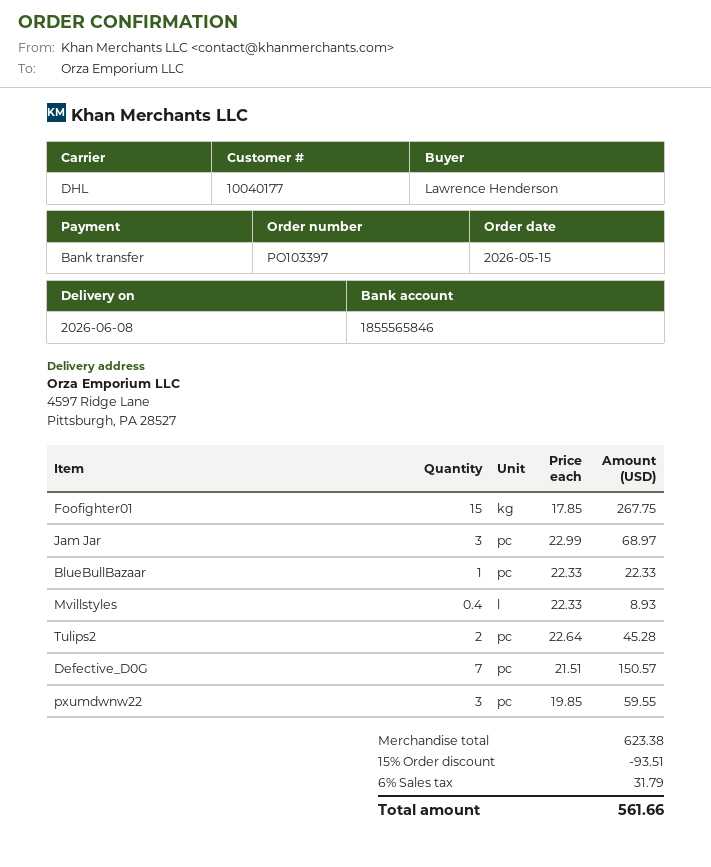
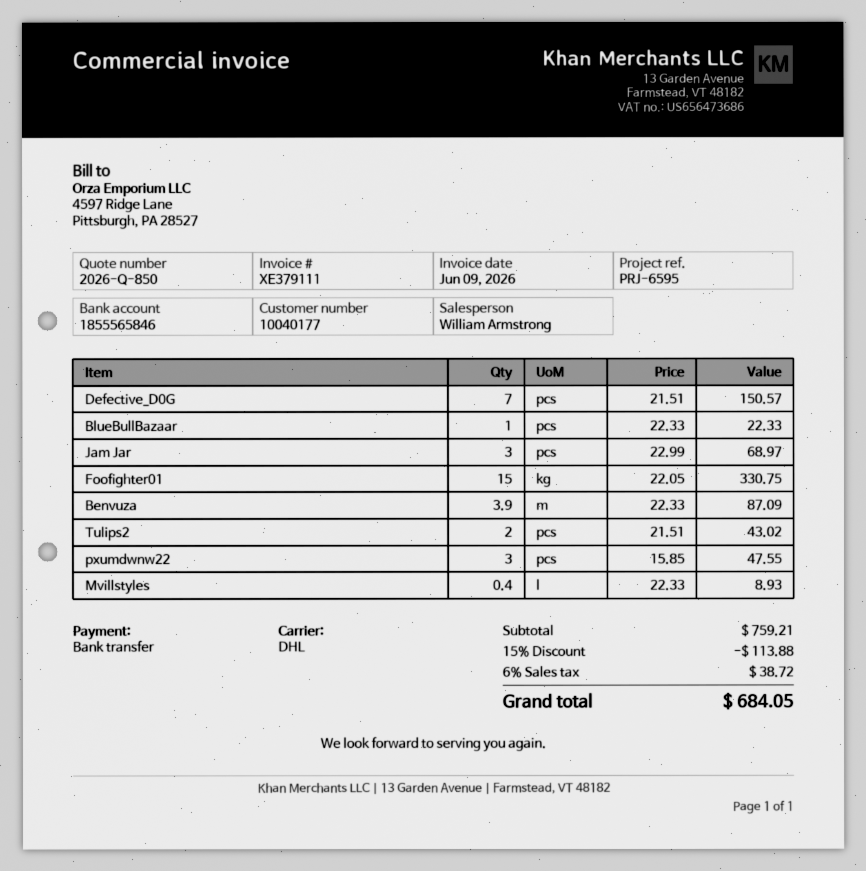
Foofighter01: 15 x 17.85 = 267.75 -> 15 x 22.05 = 330.75
Tulips2: 2 x 22.64 = 45.28 -> 2 x 21.51 = 43.02
pxumdwnw22: 3 x 19.85 = 59.55 -> 3 x 15.85 = 47.55
Benvuza: none -> 3.9 x 22.33 = 87.09
subtotal: 623.38 -> 759.21
discount: 15% = 93.51 -> 15% = 113.88
tax: 6% = 31.79 -> 6% = 38.72
total: 561.66 -> 684.05

